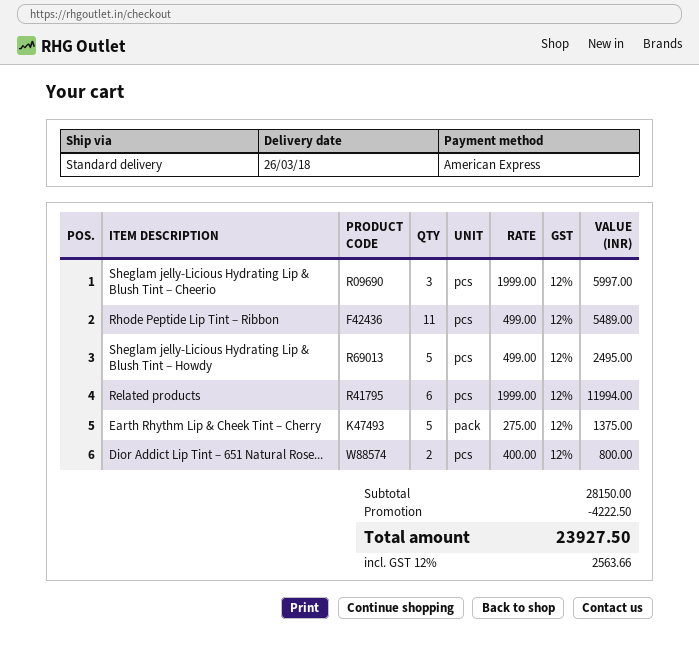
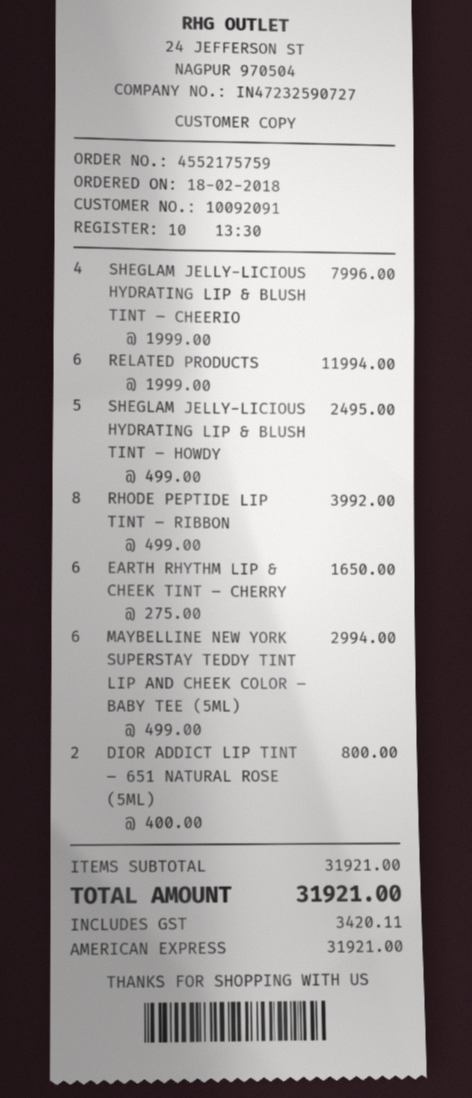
Sheglam jelly-Licious Hydrating Lip & Blush Tint – Cheerio: 3 x 1999.00 = 5997.00 -> 4 x 1999.00 = 7996.00
Rhode Peptide Lip Tint – Ribbon: 11 x 499.00 = 5489.00 -> 8 x 499.00 = 3992.00
Earth Rhythm Lip & Cheek Tint – Cherry: 5 x 275.00 = 1375.00 -> 6 x 275.00 = 1650.00
MAYBELLINE NEW YORK SUPERSTAY TEDDY TINT LIP AND CHEEK COLOR – BABY TEE (5ML): none -> 6 x 499.00 = 2994.00
subtotal: 28150.00 -> 31921.00
discount: 4222.50 -> none
tax: 2563.66 -> 3420.11
total: 23927.50 -> 31921.00

